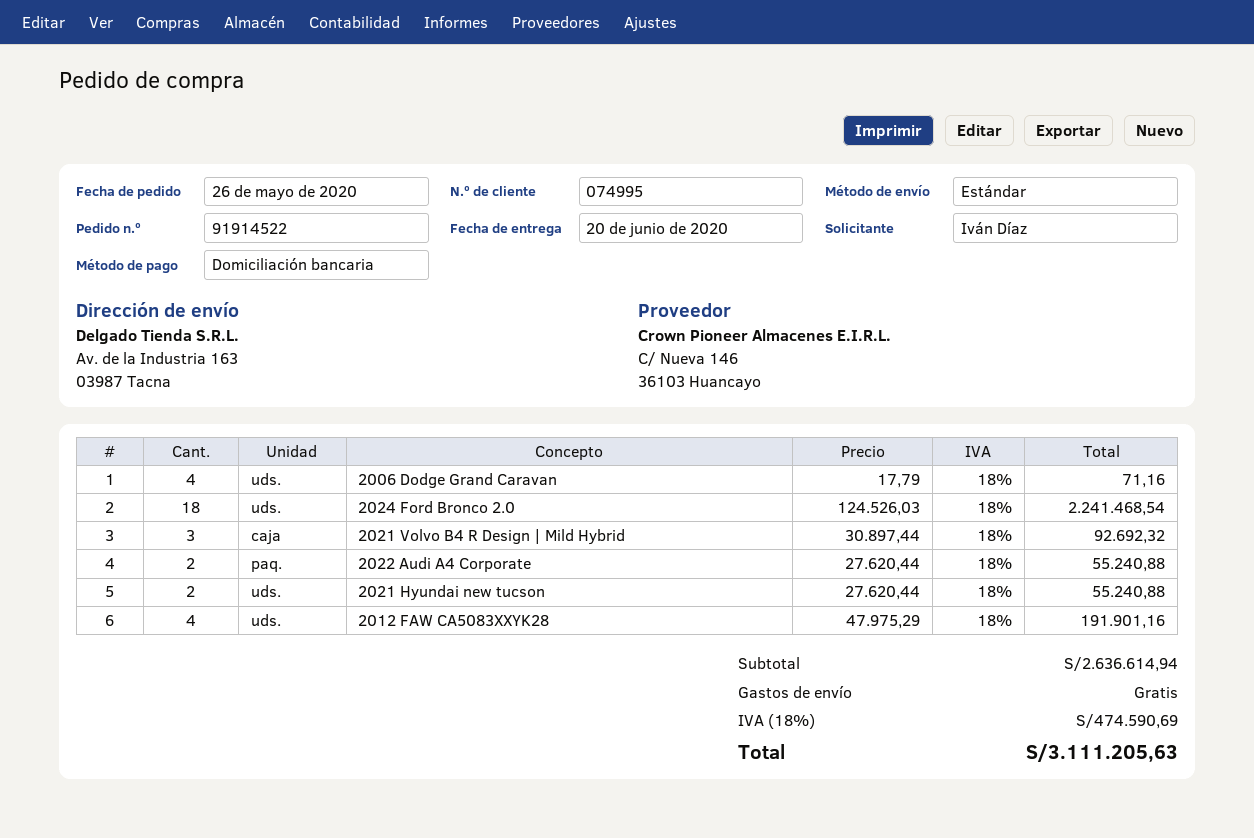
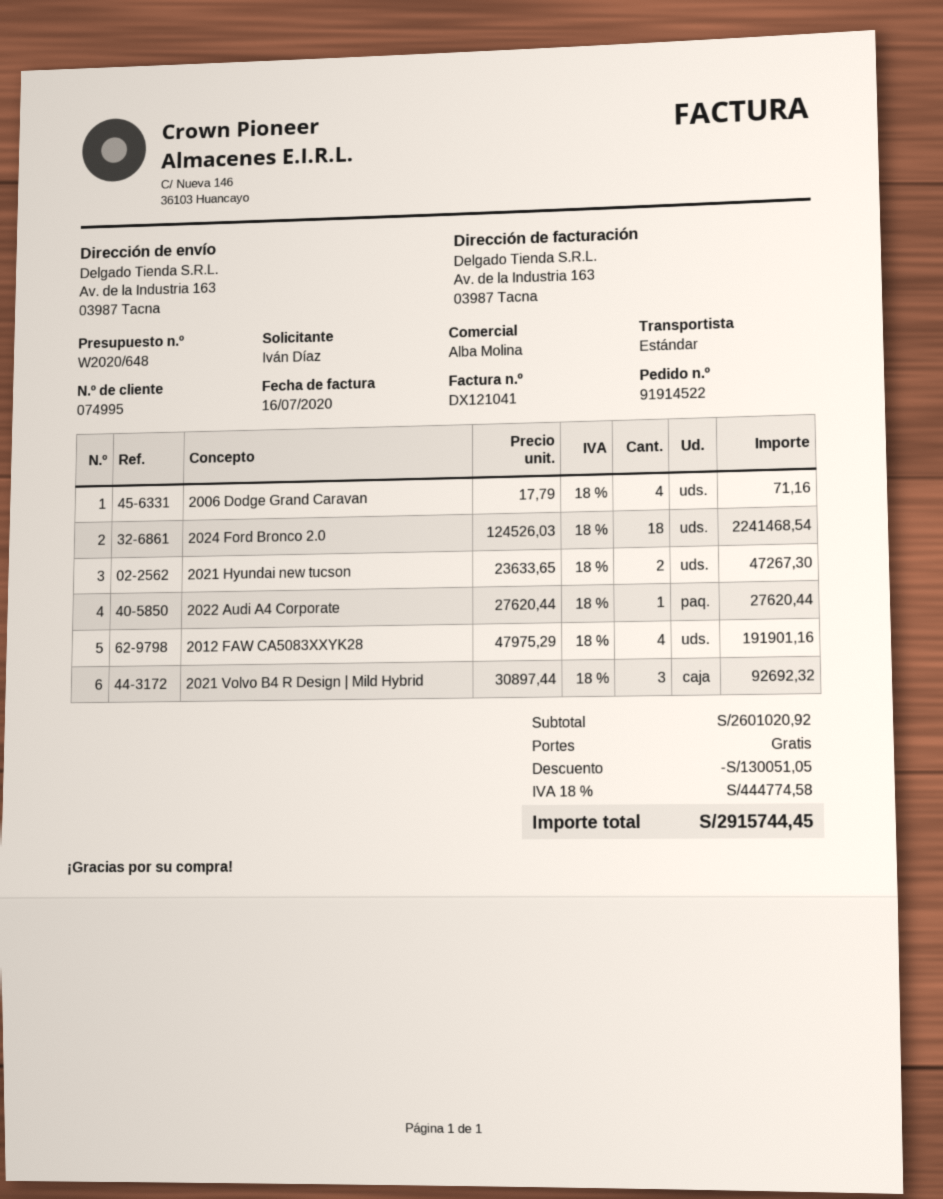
2022 Audi A4 Corporate: 2 x 27620.44 = 55240.88 -> 1 x 27620.44 = 27620.44
2021 Hyundai new tucson: 2 x 27620.44 = 55240.88 -> 2 x 23633.65 = 47267.30
subtotal: 2636614.94 -> 2601020.92
discount: none -> 130051.05
tax: 18% = 474590.69 -> 18% = 444774.58
total: 3111205.63 -> 2915744.45

